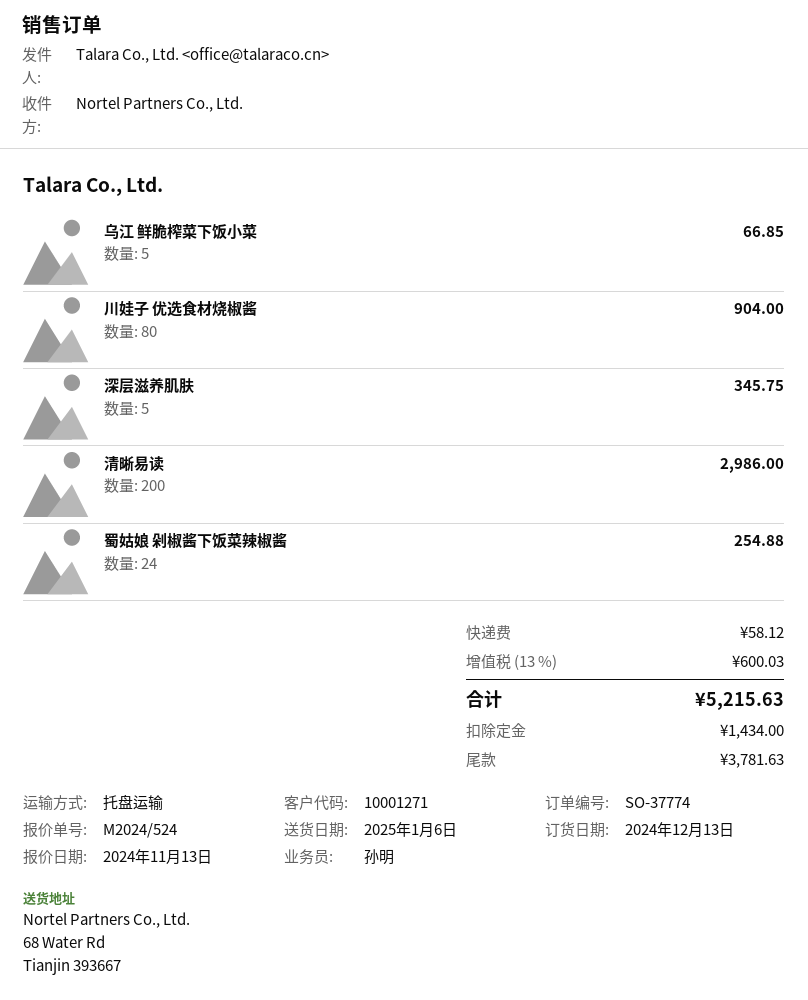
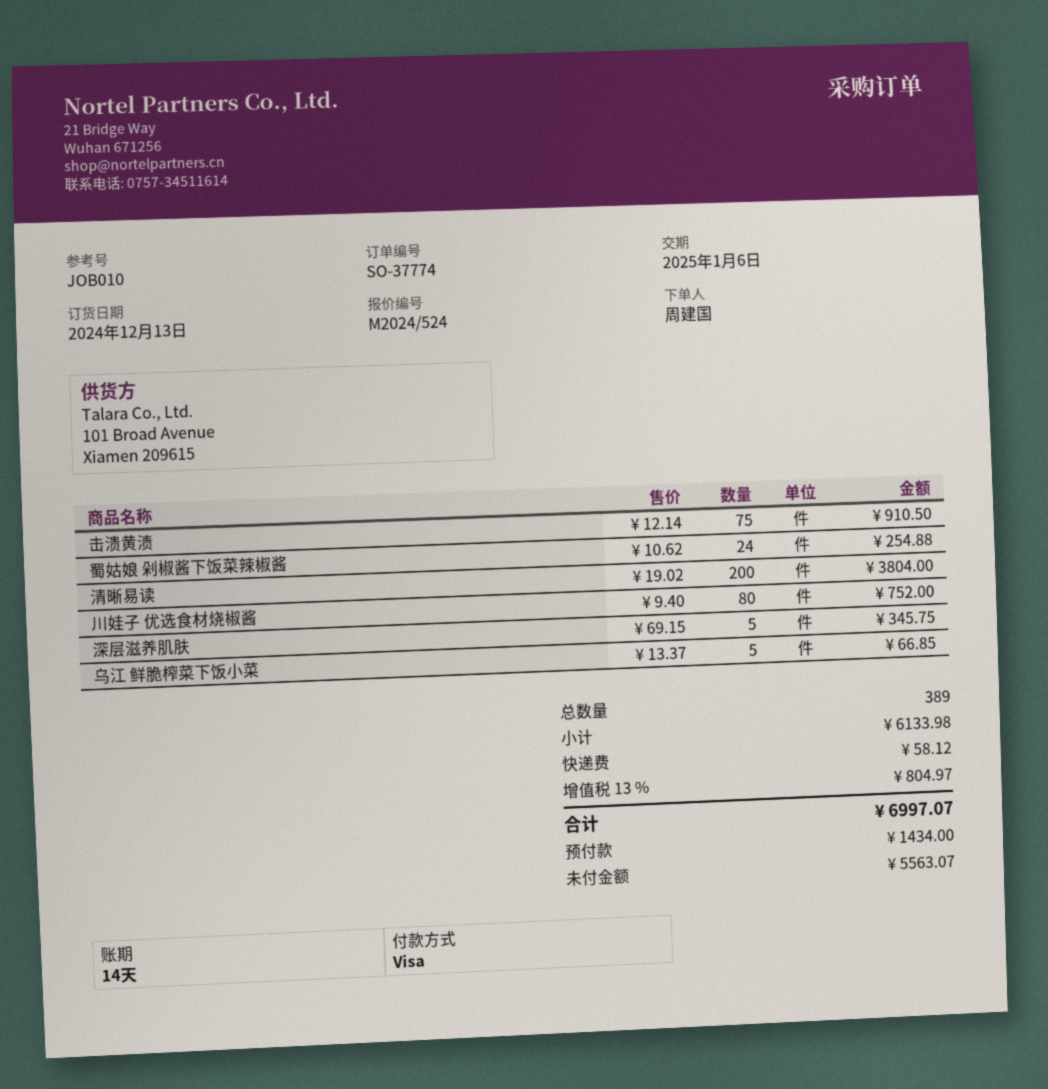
川娃子 优选食材烧椒酱: 80 for 904.00 -> 80 for 752.00
清晰易读: 200 for 2986.00 -> 200 for 3804.00
击溃黄渍: none -> 75 for 910.50
tax: 13% = 600.03 -> 13% = 804.97
total: 5215.63 -> 6997.07
balance: 3781.63 -> 5563.07

